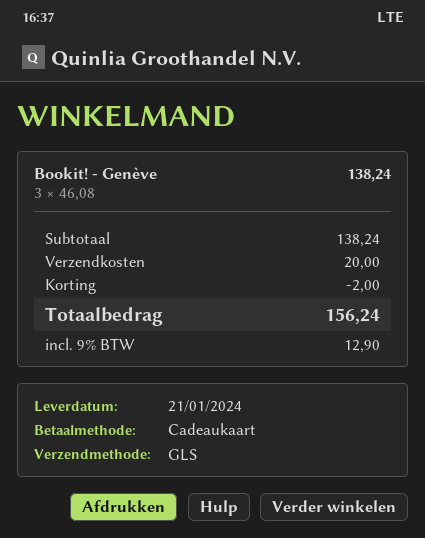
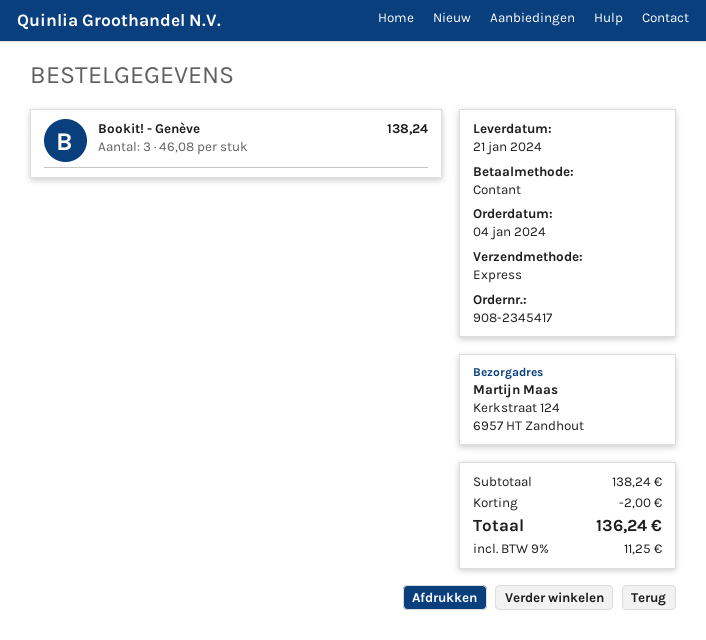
payment method: gift card -> cash
shipping method: GLS -> express
shipping: 20.00 -> none
tax: 9% = 12.90 -> 9% = 11.25
total: 156.24 -> 136.24

